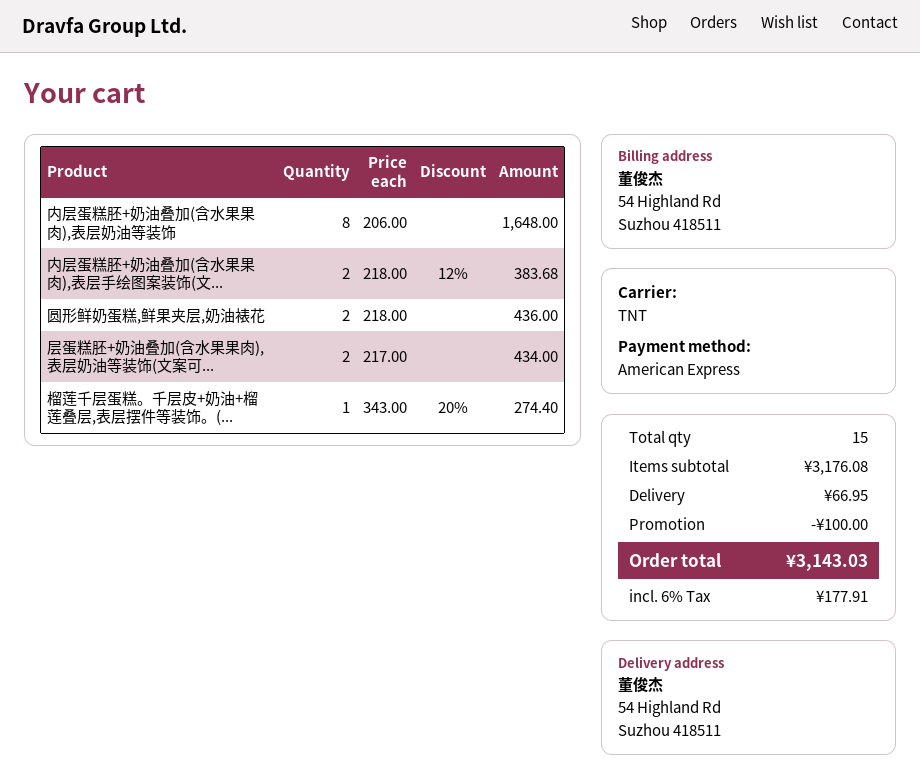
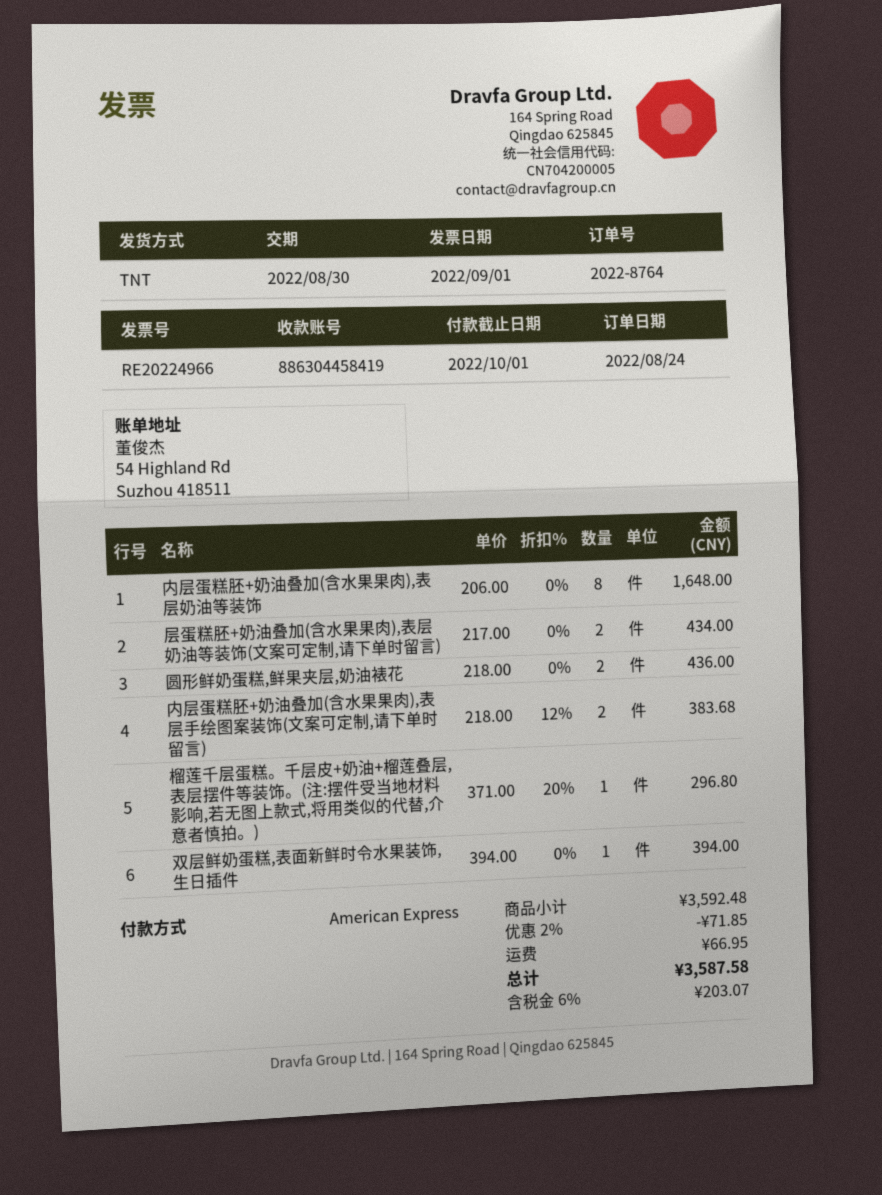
榴莲千层蛋糕。千层皮+奶油+榴莲叠层,表层摆件等装饰。(...: 1 x 343.00 - 20% = 274.40 -> 1 x 371.00 - 20% = 296.80
双层鲜奶蛋糕,表面新鲜时令水果装饰,生日插件: none -> 1 x 394.00 = 394.00
subtotal: 3176.08 -> 3592.48
discount: 100.00 -> 71.85
tax: 6% = 177.91 -> 6% = 203.07
total: 3143.03 -> 3587.58

